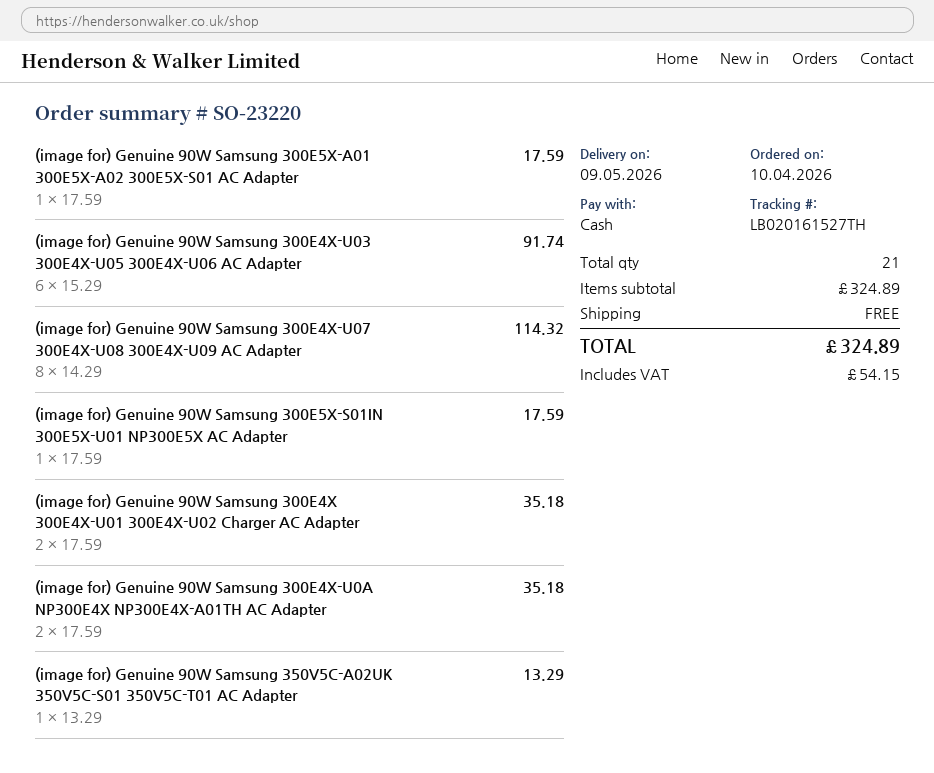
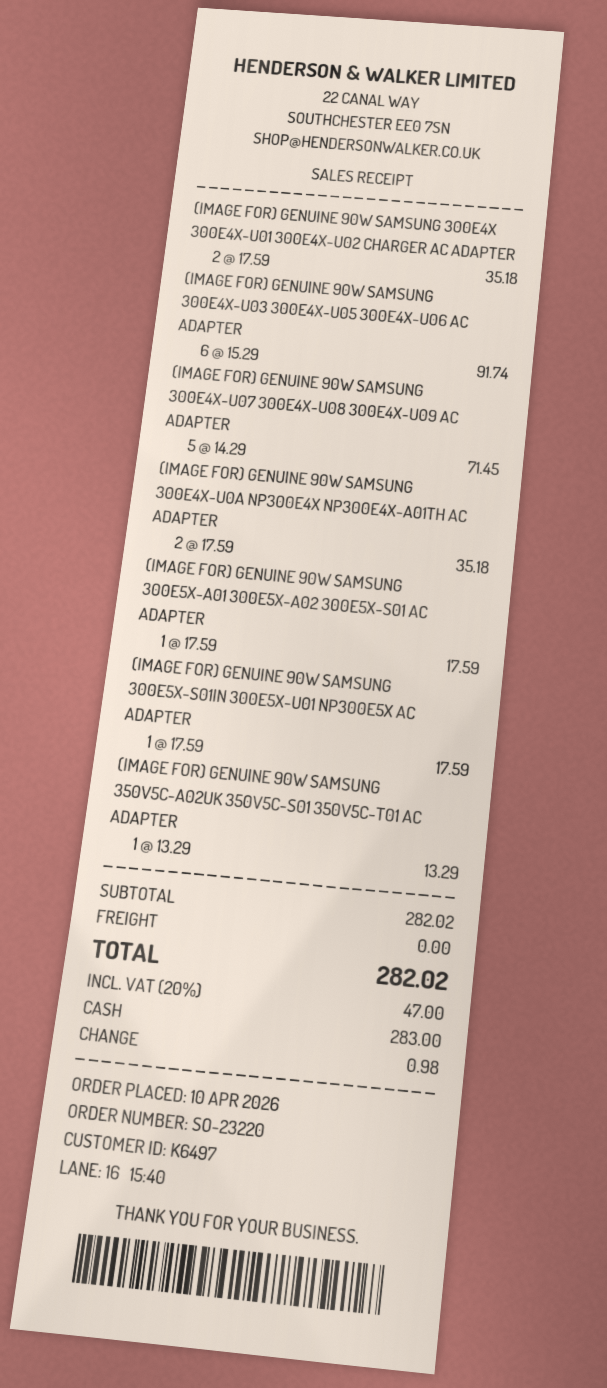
(image for) Genuine 90W Samsung 300E4X-U07 300E4X-U08 300E4X-U09 AC Adapter: 8 x 14.29 = 114.32 -> 5 x 14.29 = 71.45
subtotal: 324.89 -> 282.02
tax: 54.15 -> 47.00
total: 324.89 -> 282.02

